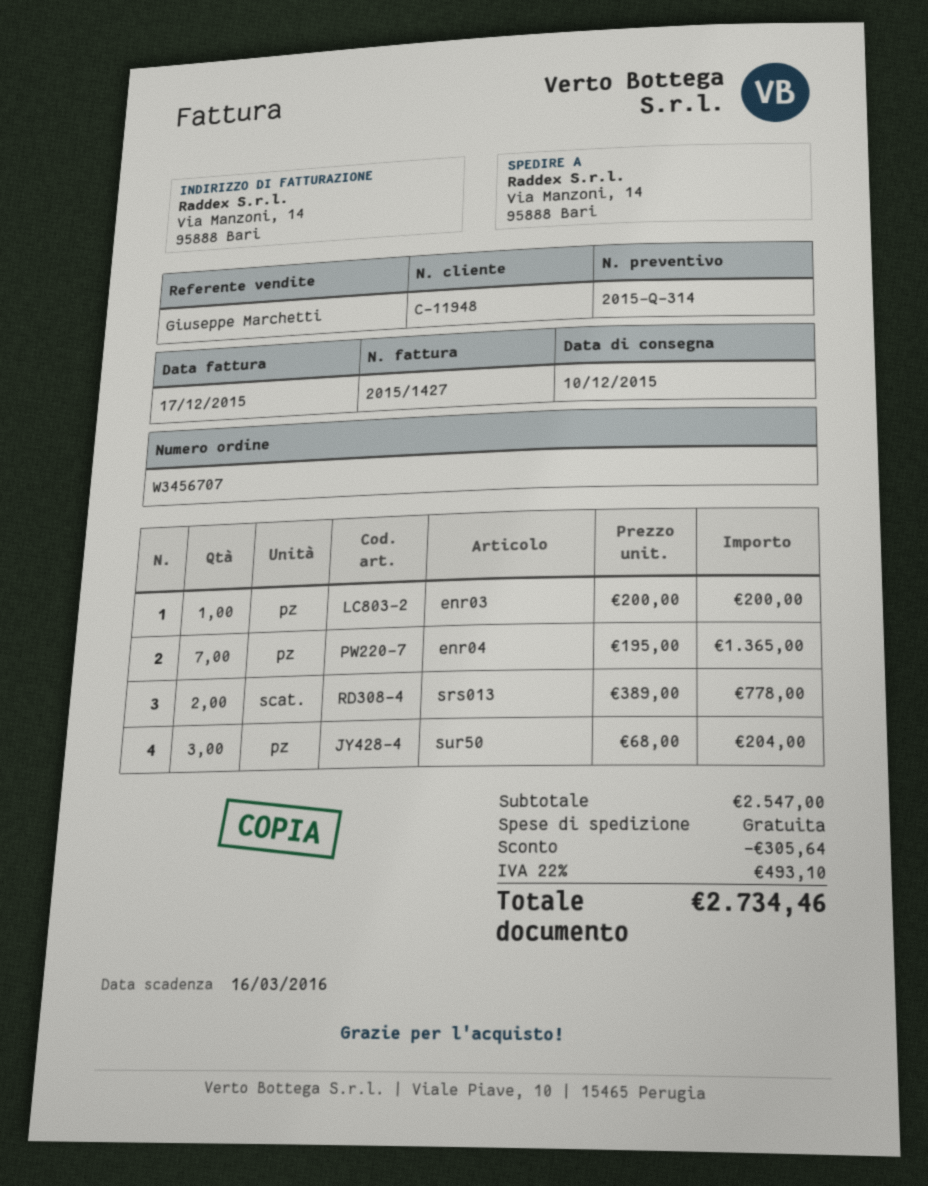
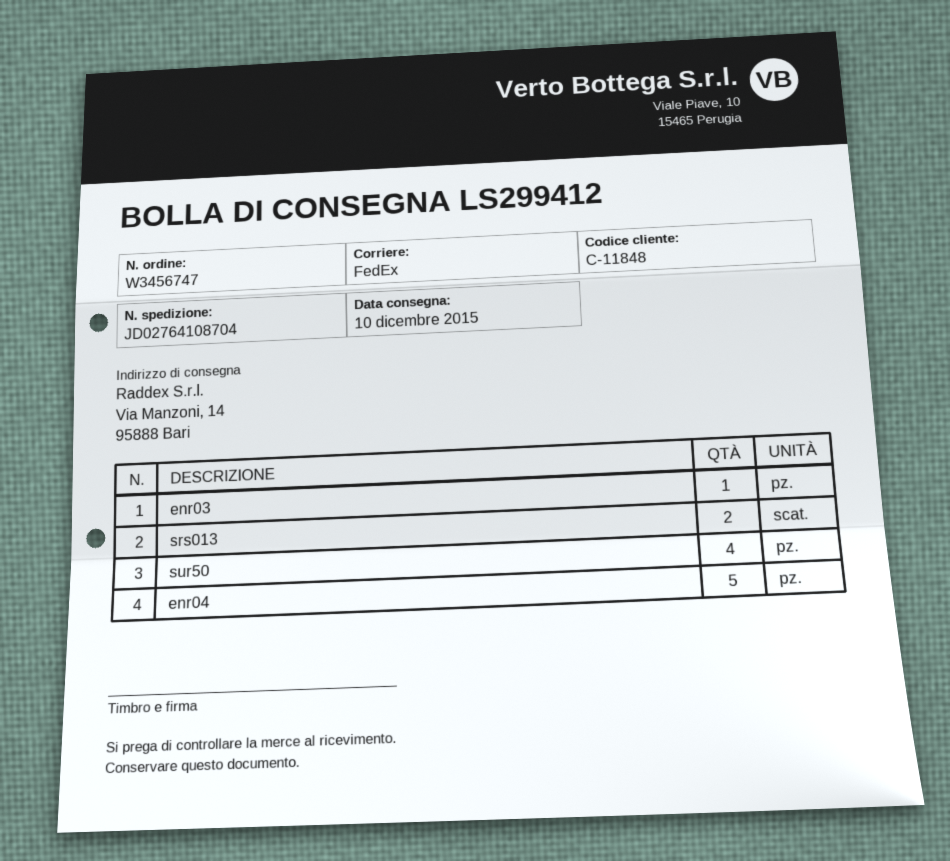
order number: W3456707 -> W3456747
customer number: C-11948 -> C-11848
enr04: 7 -> 5
sur50: 3 -> 4

